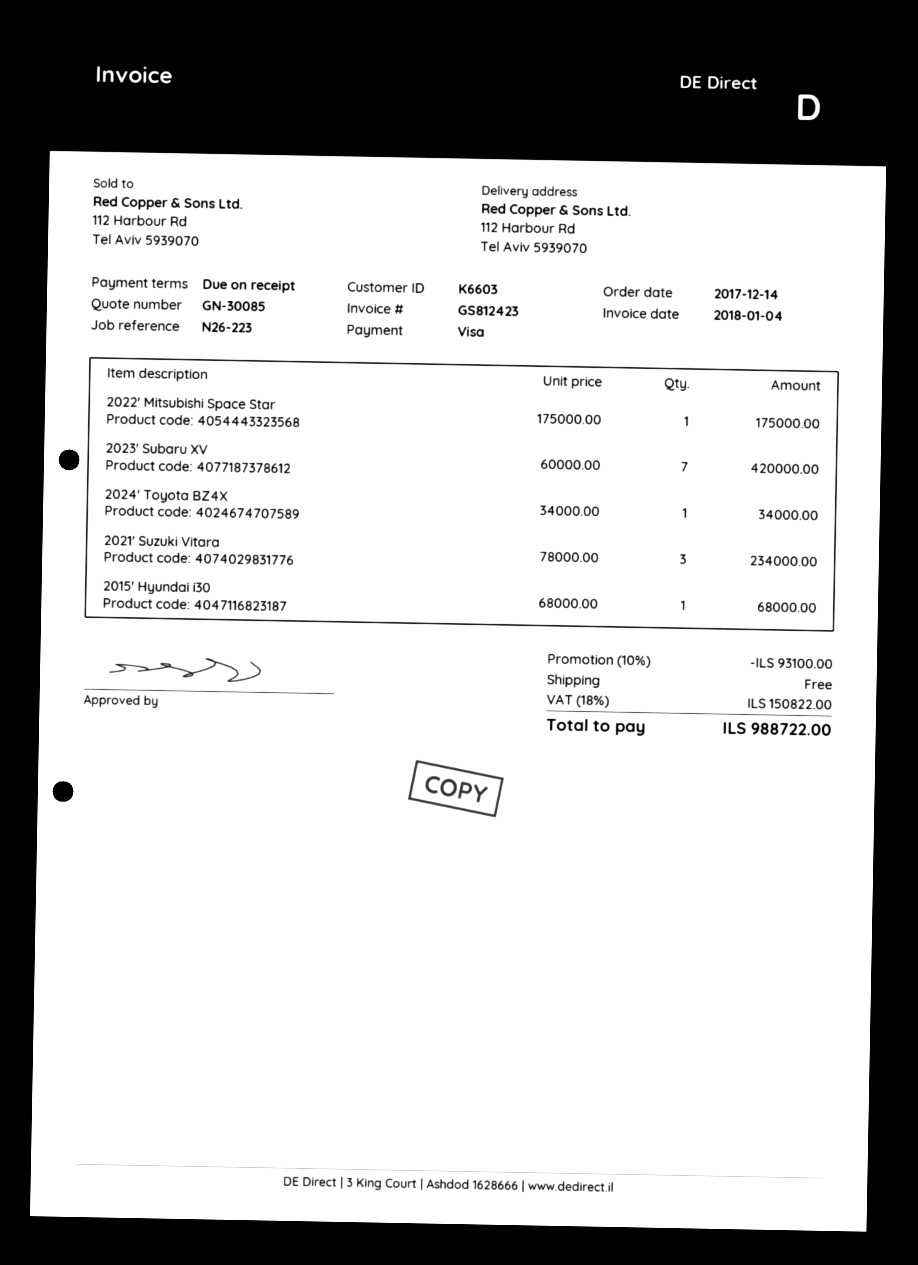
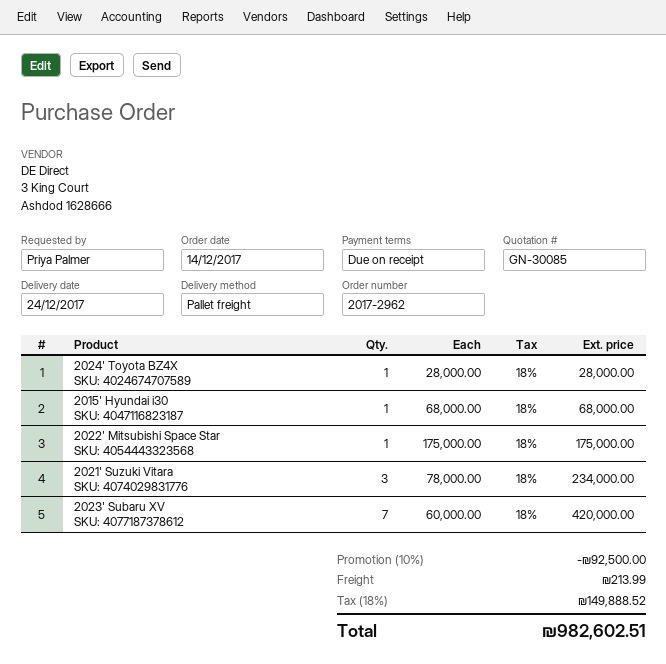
2024' Toyota BZ4X: 1 x 34000.00 = 34000.00 -> 1 x 28000.00 = 28000.00
discount: 10% = 93100.00 -> 10% = 92500.00
shipping: 0.00 -> 213.99
tax: 18% = 150822.00 -> 18% = 149888.52
total: 988722.00 -> 982602.51

